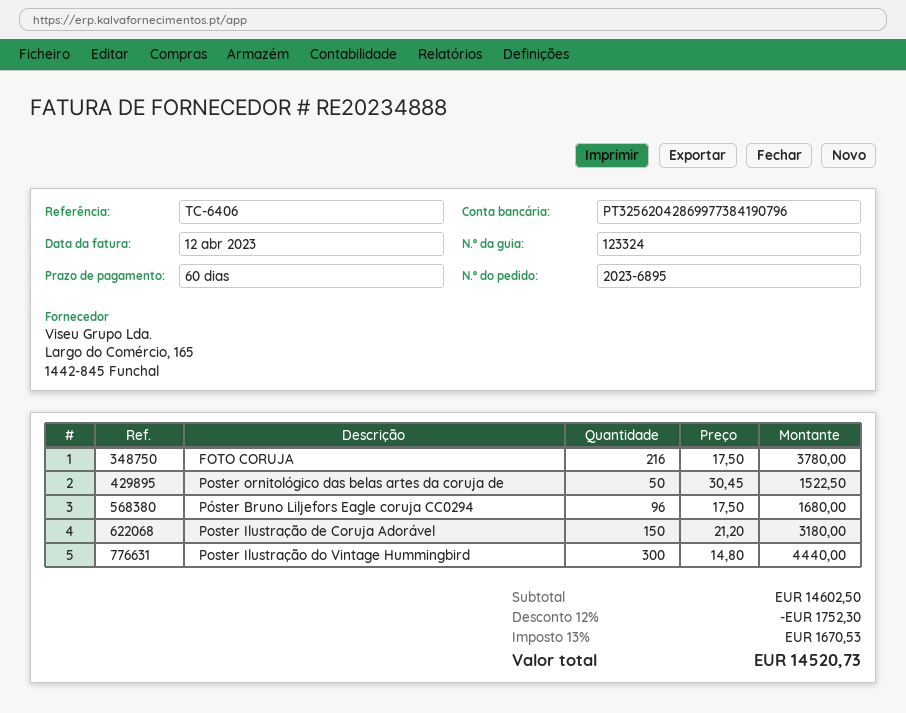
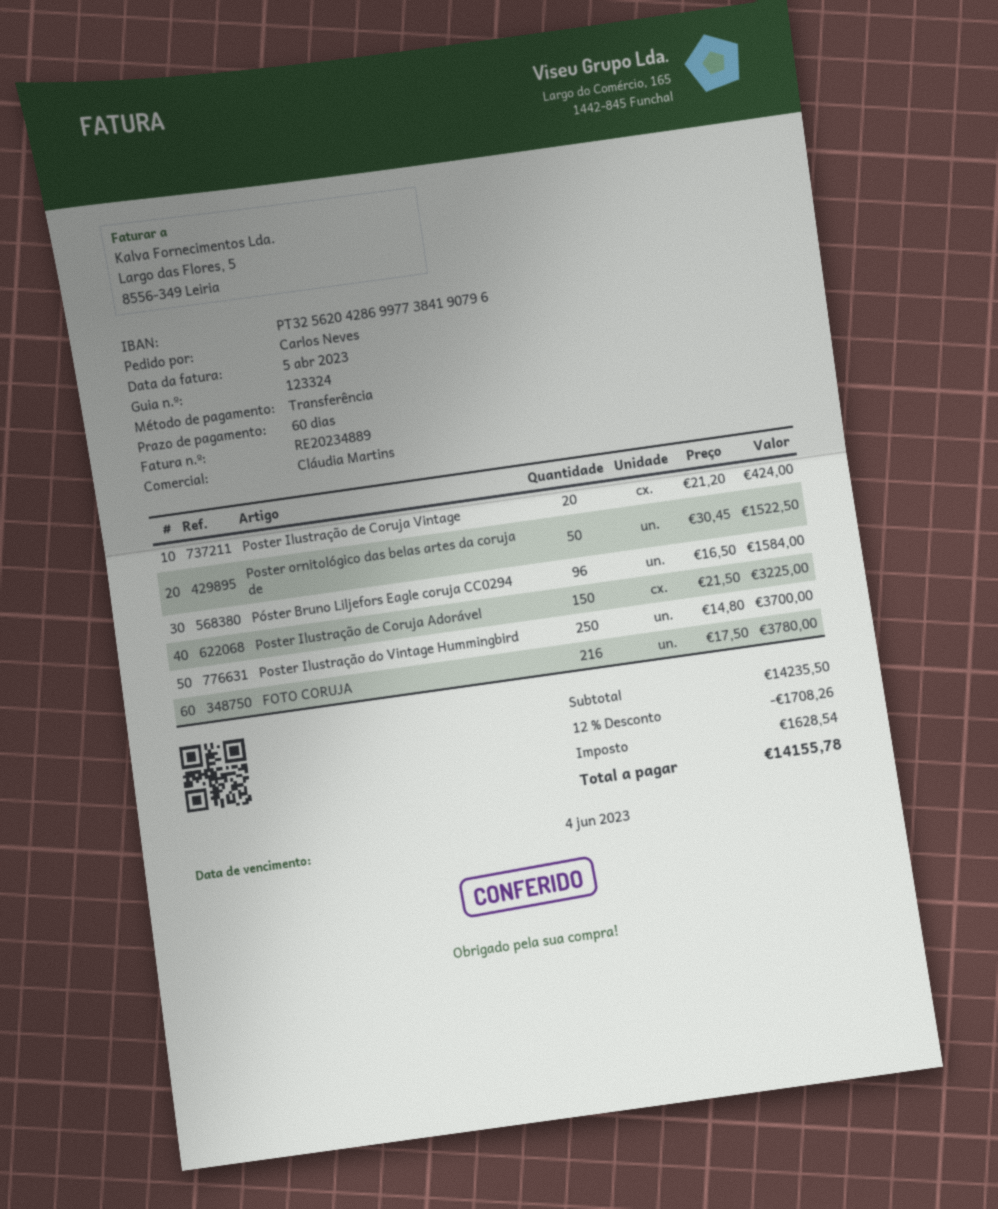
invoice number: RE20234888 -> RE20234889
invoice date: 2023-04-12 -> 2023-04-05
Póster Bruno Liljefors Eagle coruja CC0294: 96 x 17.50 = 1680.00 -> 96 x 16.50 = 1584.00
Poster Ilustração de Coruja Adorável: 150 x 21.20 = 3180.00 -> 150 x 21.50 = 3225.00
Poster Ilustração do Vintage Hummingbird: 300 x 14.80 = 4440.00 -> 250 x 14.80 = 3700.00
Poster Ilustração de Coruja Vintage: none -> 20 x 21.20 = 424.00
subtotal: 14602.50 -> 14235.50
discount: 12% = 1752.30 -> 12% = 1708.26
tax: 1670.53 -> 1628.54
total: 14520.73 -> 14155.78

